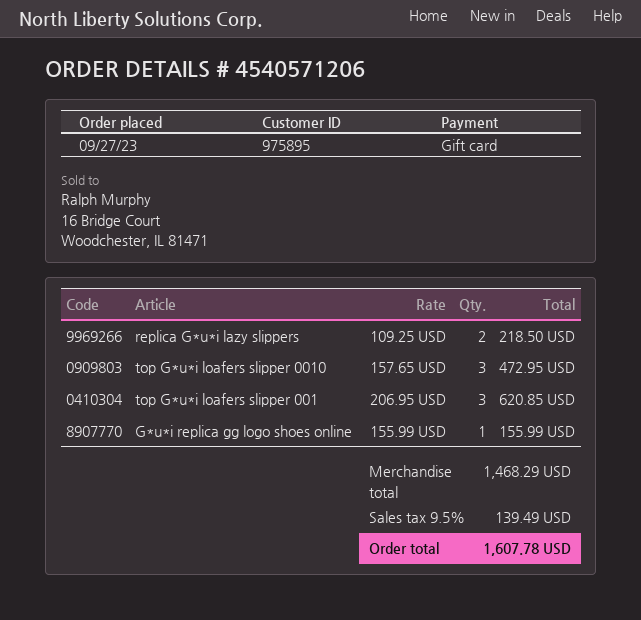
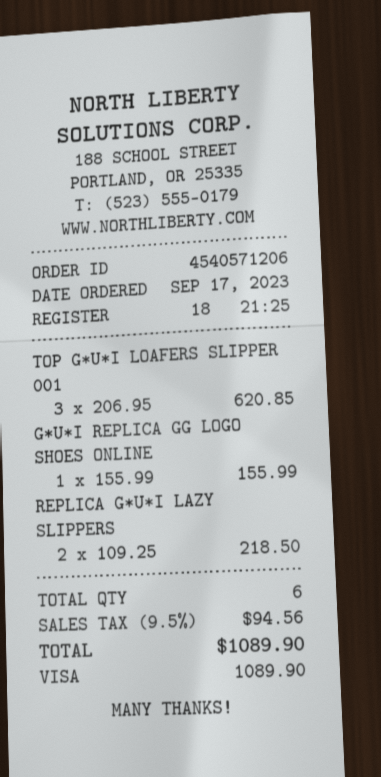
order date: 2023-09-27 -> 2023-09-17
payment method: gift card -> Visa
top G*u*i loafers slipper 0010: 3 x 157.65 = 472.95 -> none
tax: 9.5% = 139.49 -> 9.5% = 94.56
total: 1607.78 -> 1089.90

